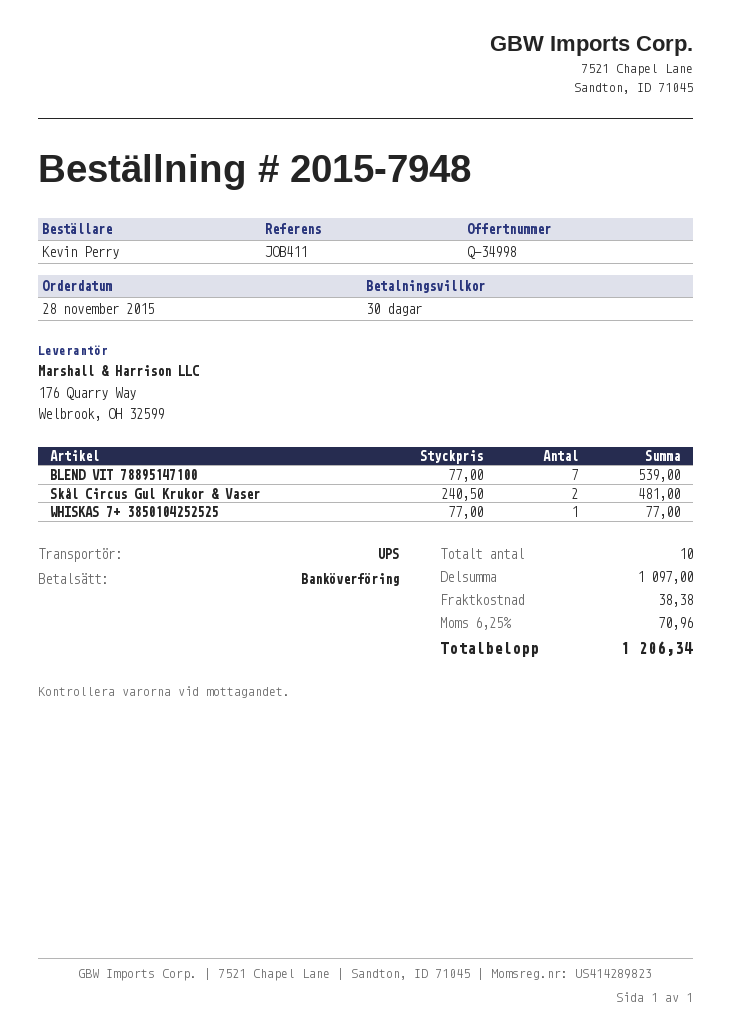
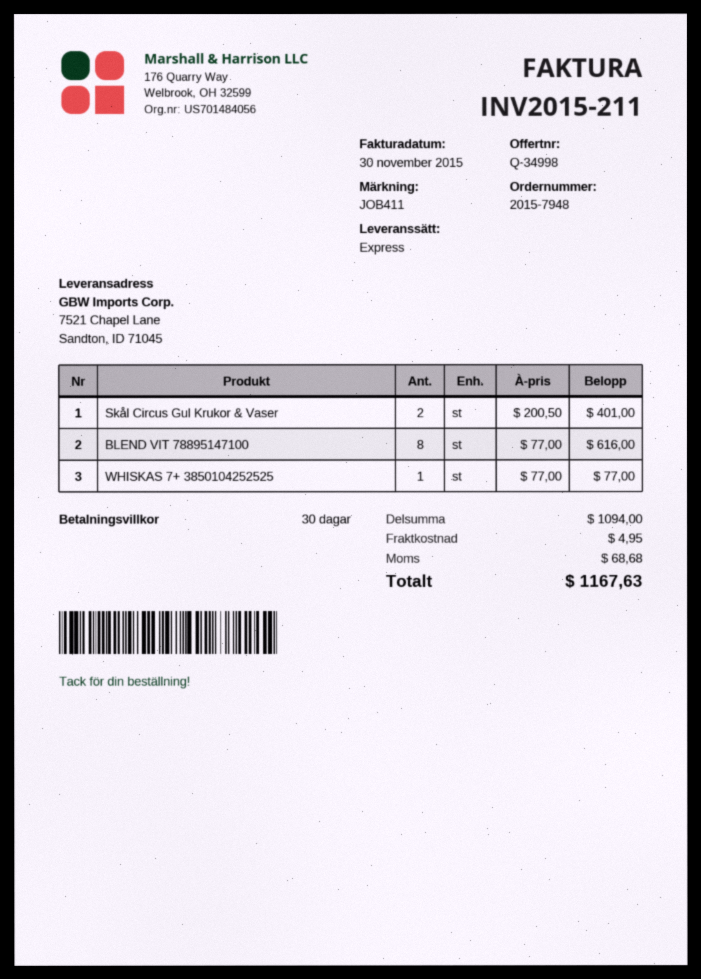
shipping method: UPS -> express
BLEND VIT 78895147100: 7 x 77.00 = 539.00 -> 8 x 77.00 = 616.00
Skål Circus Gul Krukor & Vaser: 2 x 240.50 = 481.00 -> 2 x 200.50 = 401.00
subtotal: 1097.00 -> 1094.00
shipping: 38.38 -> 4.95
tax: 70.96 -> 68.68
total: 1206.34 -> 1167.63

